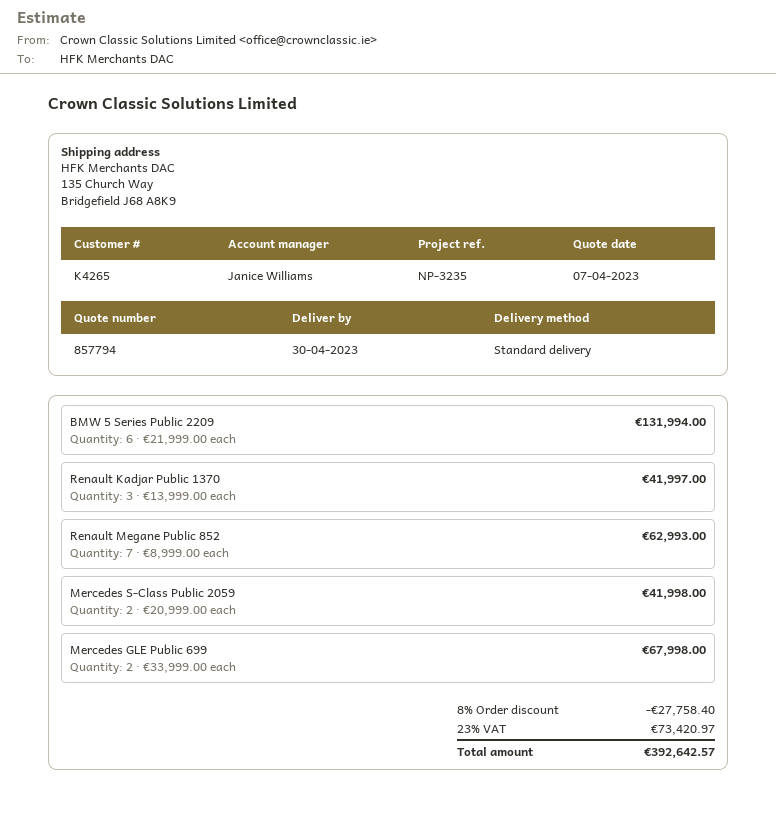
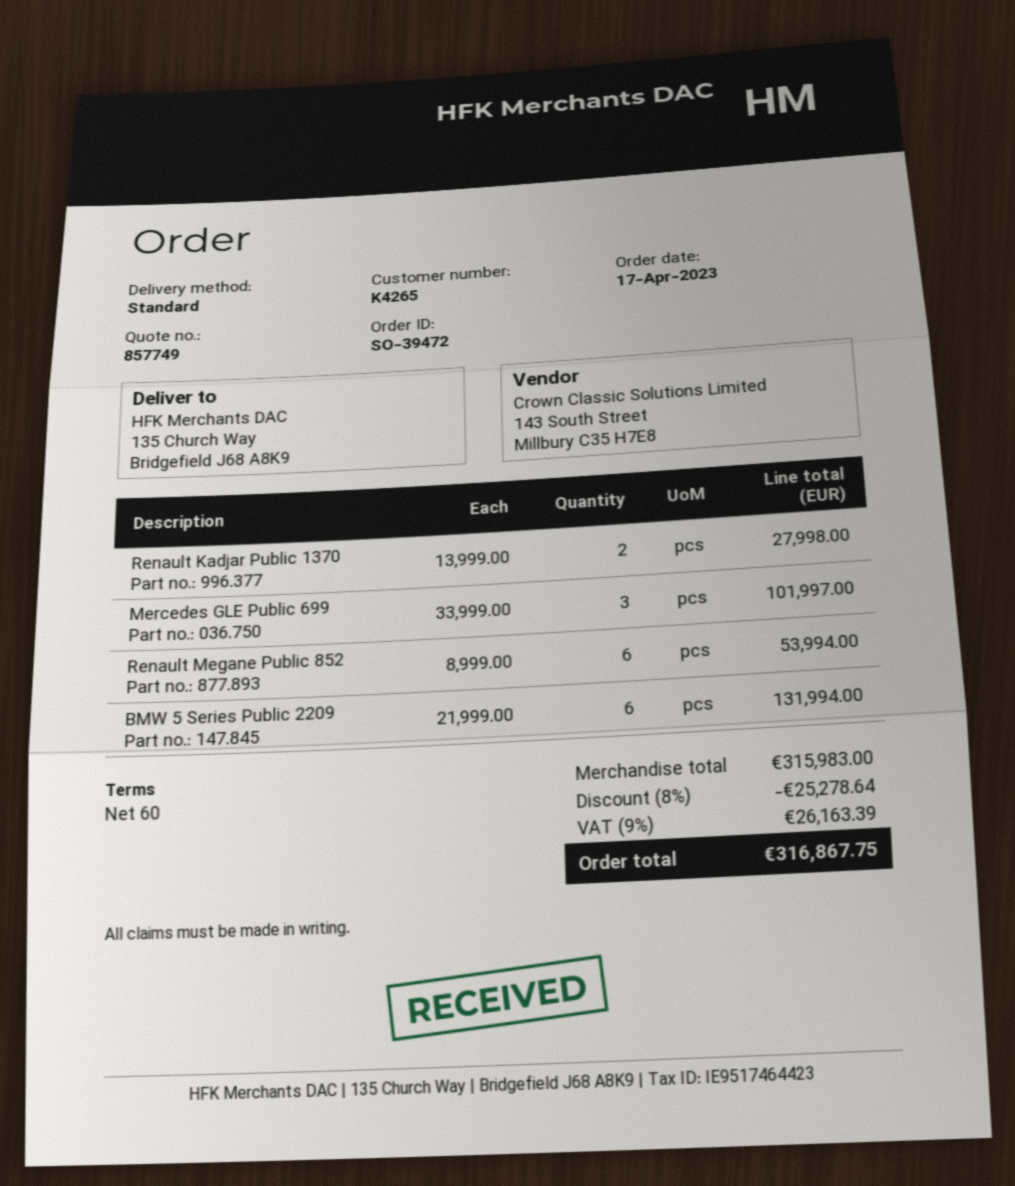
quote number: 857794 -> 857749
Renault Kadjar Public 1370: 3 x 13999.00 = 41997.00 -> 2 x 13999.00 = 27998.00
Renault Megane Public 852: 7 x 8999.00 = 62993.00 -> 6 x 8999.00 = 53994.00
Mercedes S-Class Public 2059: 2 x 20999.00 = 41998.00 -> none
Mercedes GLE Public 699: 2 x 33999.00 = 67998.00 -> 3 x 33999.00 = 101997.00
discount: 8% = 27758.40 -> 8% = 25278.64
tax: 23% = 73420.97 -> 9% = 26163.39
total: 392642.57 -> 316867.75

